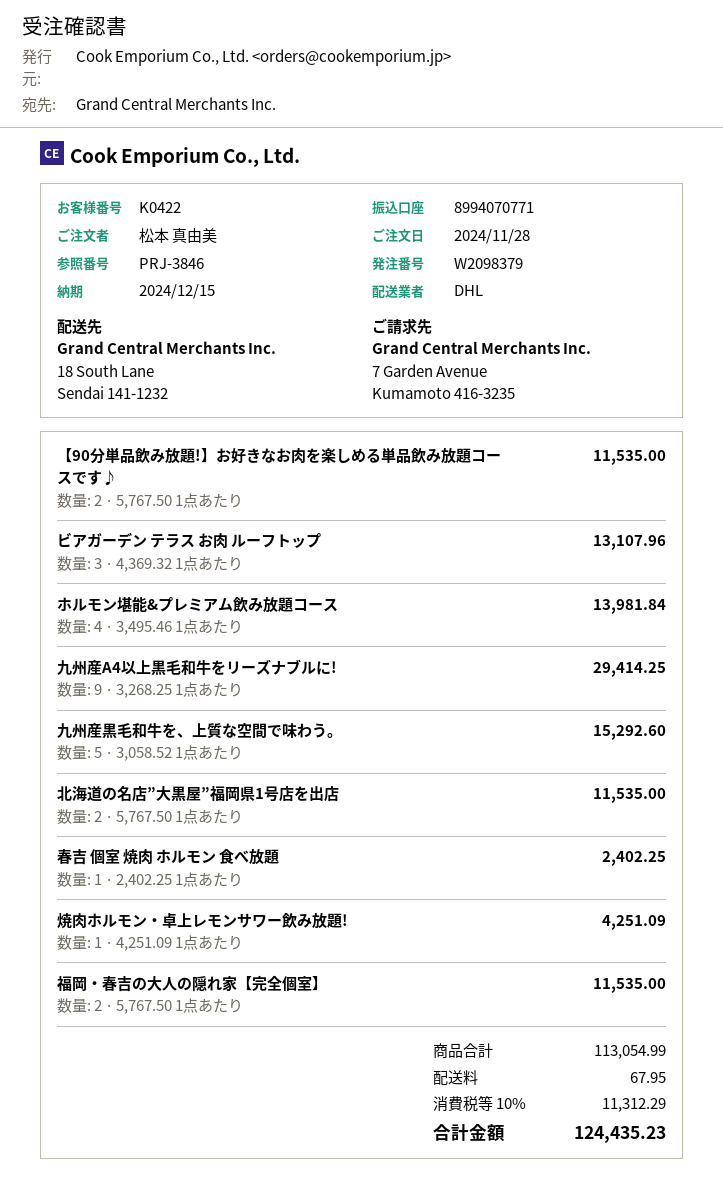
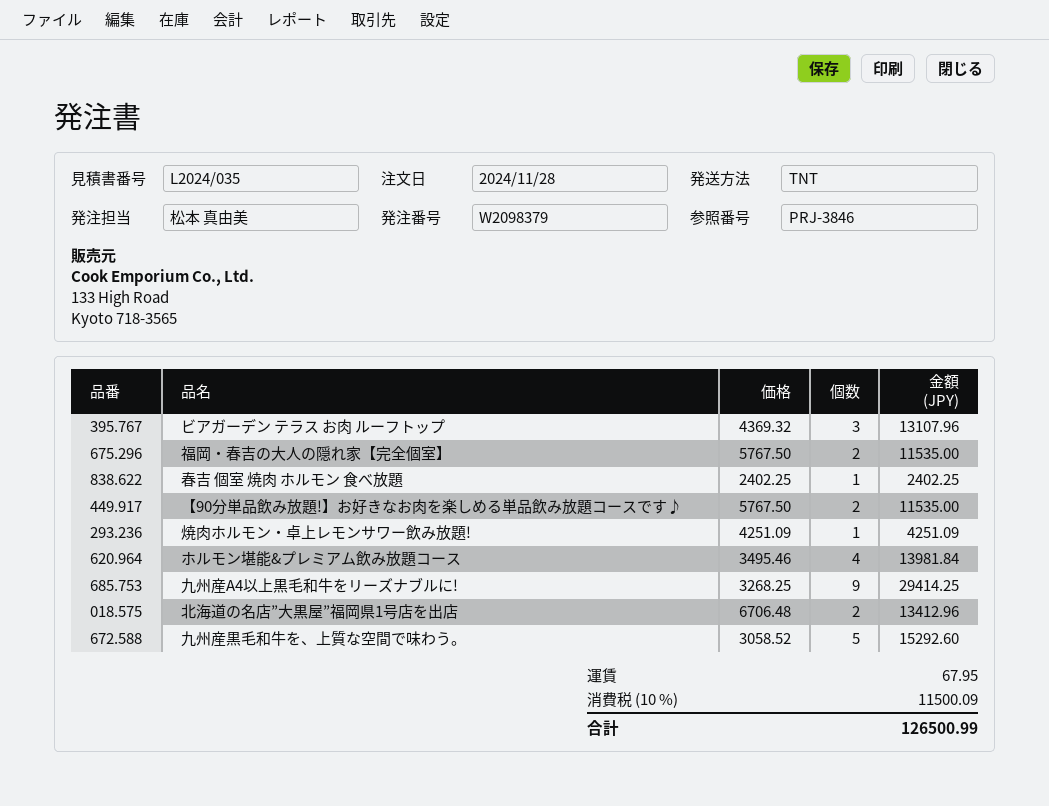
shipping method: DHL -> TNT
北海道の名店”大黒屋”福岡県1号店を出店: 2 x 5767.50 = 11535.00 -> 2 x 6706.48 = 13412.96
tax: 10% = 11312.29 -> 10% = 11500.09
total: 124435.23 -> 126500.99

